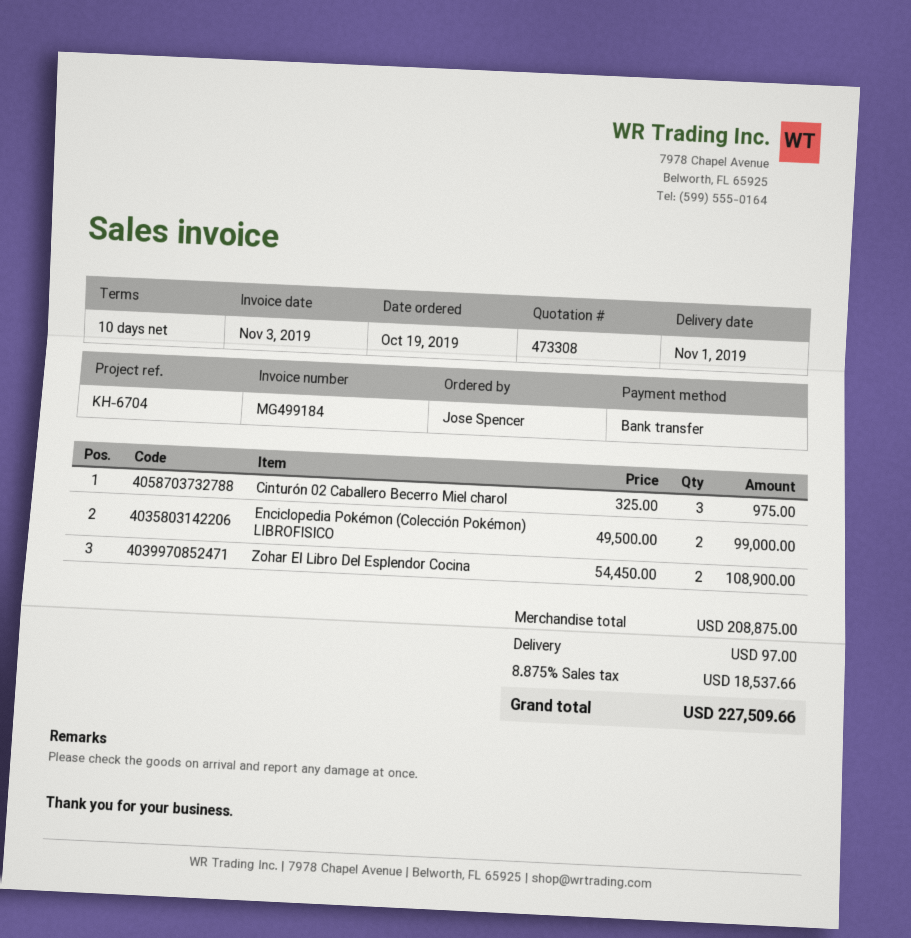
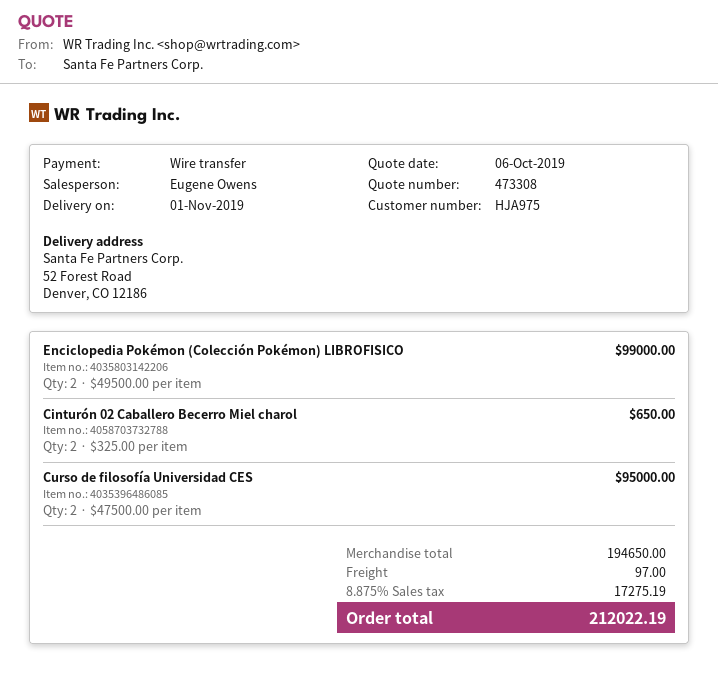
Cinturón 02 Caballero Becerro Miel charol: 3 x 325.00 = 975.00 -> 2 x 325.00 = 650.00
Zohar El Libro Del Esplendor Cocina: 2 x 54450.00 = 108900.00 -> none
Curso de filosofía Universidad CES: none -> 2 x 47500.00 = 95000.00
subtotal: 208875.00 -> 194650.00
tax: 8.875% = 18537.66 -> 8.875% = 17275.19
total: 227509.66 -> 212022.19

